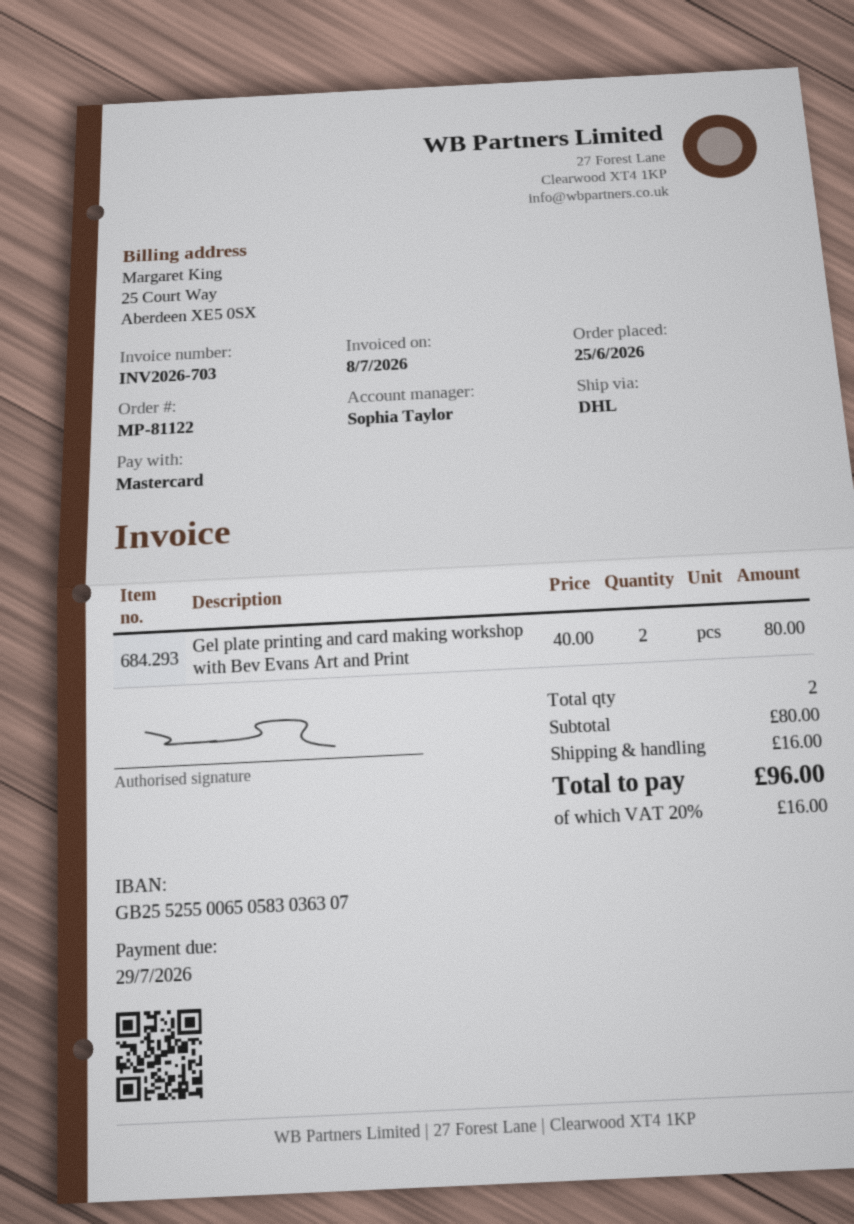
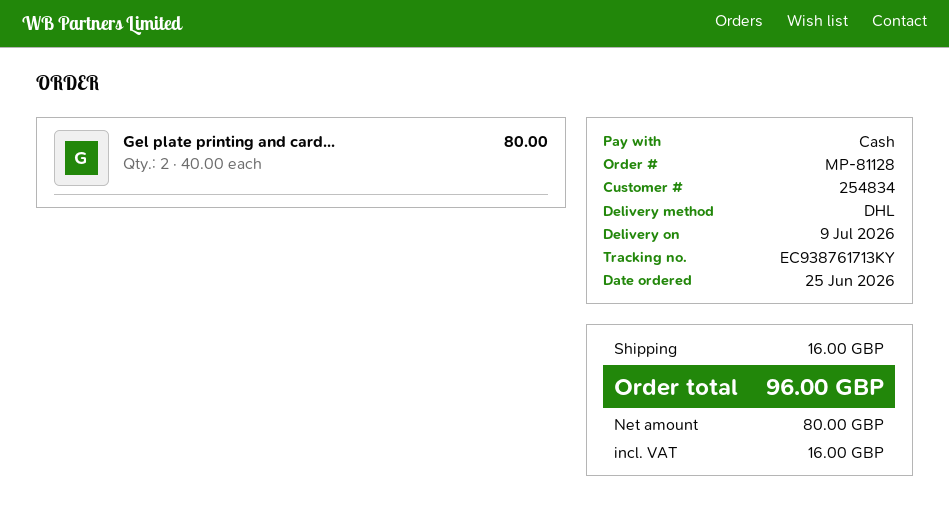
order number: MP-81122 -> MP-81128
payment method: Mastercard -> cash

